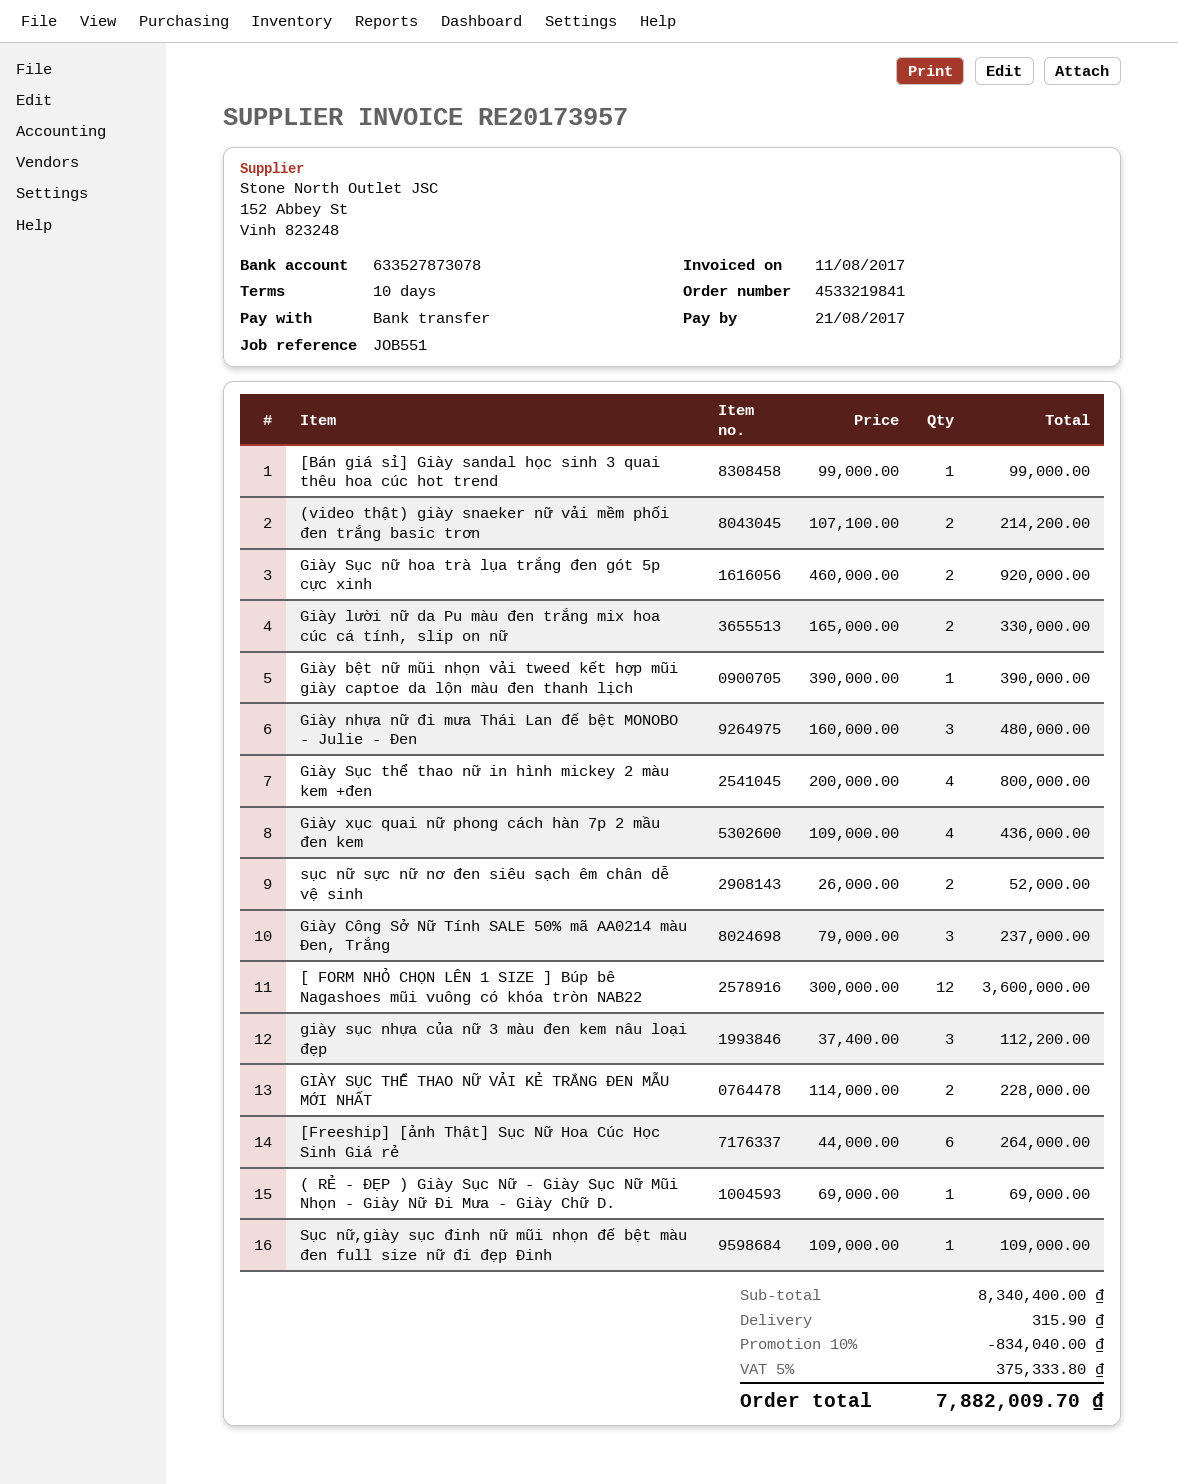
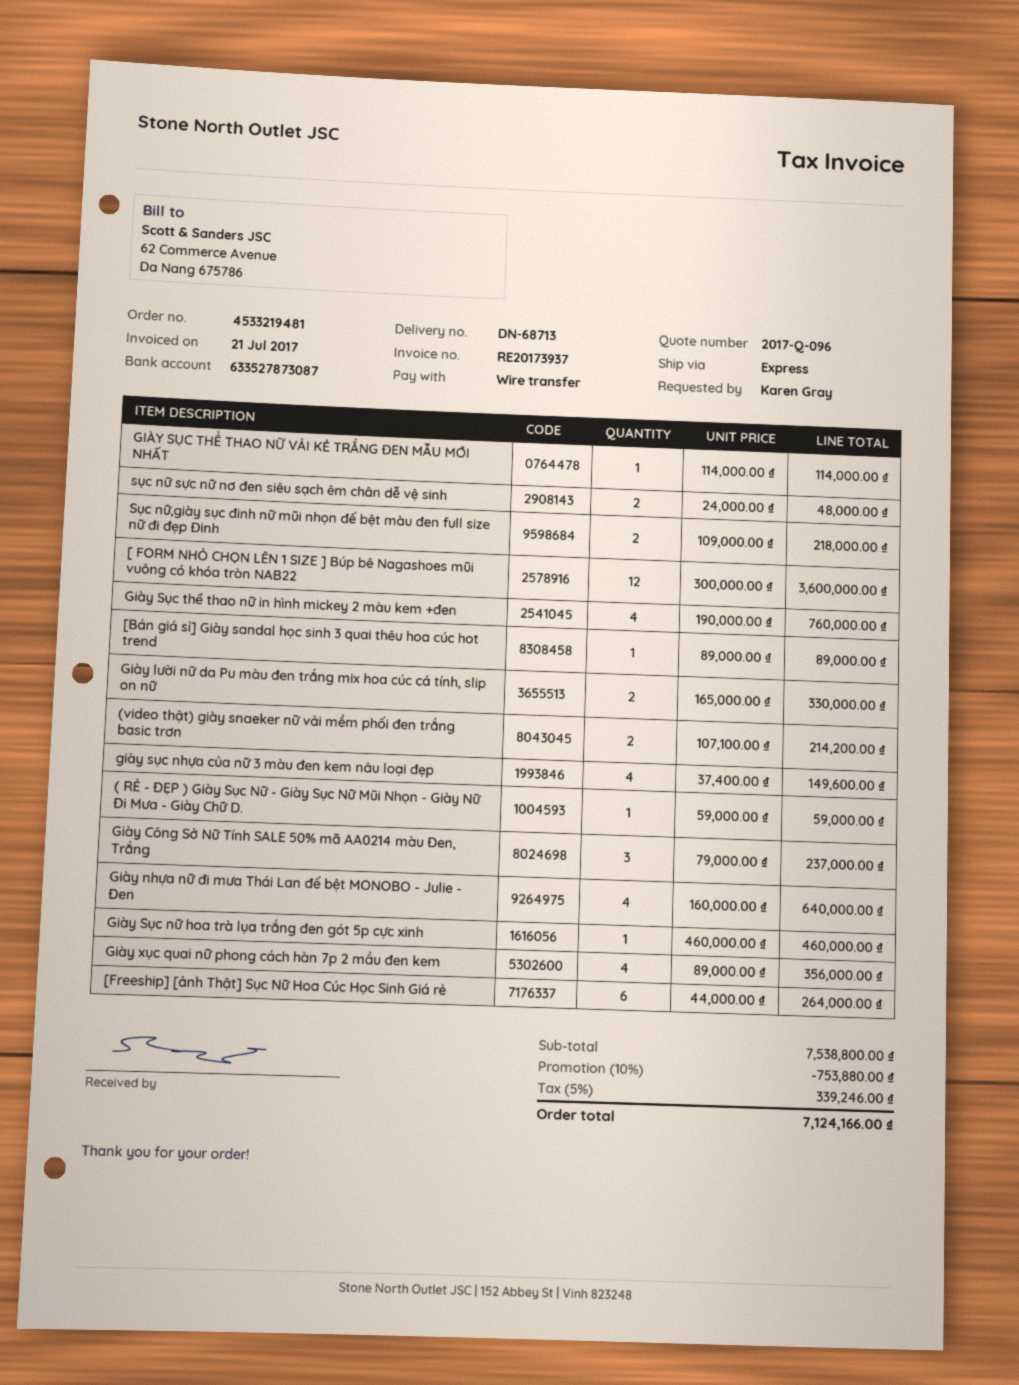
order number: 4533219841 -> 4533219481
invoice number: RE20173957 -> RE20173937
invoice date: 2017-08-11 -> 2017-07-21
bank account: 633527873078 -> 633527873087
[Bán giá sỉ] Giày sandal học sinh 3 quai thêu hoa cúc hot trend: 1 x 99000.00 = 99000.00 -> 1 x 89000.00 = 89000.00
Giày Sục nữ hoa trà lụa trắng đen gót 5p cực xinh: 2 x 460000.00 = 920000.00 -> 1 x 460000.00 = 460000.00
Giày bệt nữ mũi nhọn vải tweed kết hợp mũi giày captoe da lộn màu đen thanh lịch: 1 x 390000.00 = 390000.00 -> none
Giày nhựa nữ đi mưa Thái Lan đế bệt MONOBO - Julie - Đen: 3 x 160000.00 = 480000.00 -> 4 x 160000.00 = 640000.00
Giày Sục thể thao nữ in hình mickey 2 màu kem +đen: 4 x 200000.00 = 800000.00 -> 4 x 190000.00 = 760000.00
Giày xục quai nữ phong cách hàn 7p 2 mầu đen kem: 4 x 109000.00 = 436000.00 -> 4 x 89000.00 = 356000.00
sục nữ sực nữ nơ đen siêu sạch êm chân dễ vệ sinh: 2 x 26000.00 = 52000.00 -> 2 x 24000.00 = 48000.00
giày sục nhựa của nữ 3 màu đen kem nâu loại đẹp: 3 x 37400.00 = 112200.00 -> 4 x 37400.00 = 149600.00
GIÀY SỤC THỂ THAO NỮ VẢI KẺ TRẮNG ĐEN MẪU MỚI NHẤT: 2 x 114000.00 = 228000.00 -> 1 x 114000.00 = 114000.00
( RẺ - ĐẸP ) Giày Sục Nữ - Giày Sục Nữ Mũi Nhọn - Giày Nữ Đi Mưa - Giày Chữ D.: 1 x 69000.00 = 69000.00 -> 1 x 59000.00 = 59000.00
Sục nữ,giày sục đinh nữ mũi nhọn đế bệt màu đen full size nữ đi đẹp Đinh: 1 x 109000.00 = 109000.00 -> 2 x 109000.00 = 218000.00
subtotal: 8340400.00 -> 7538800.00
discount: 10% = 834040.00 -> 10% = 753880.00
shipping: 315.90 -> none
tax: 5% = 375333.80 -> 5% = 339246.00
total: 7882009.70 -> 7124166.00

